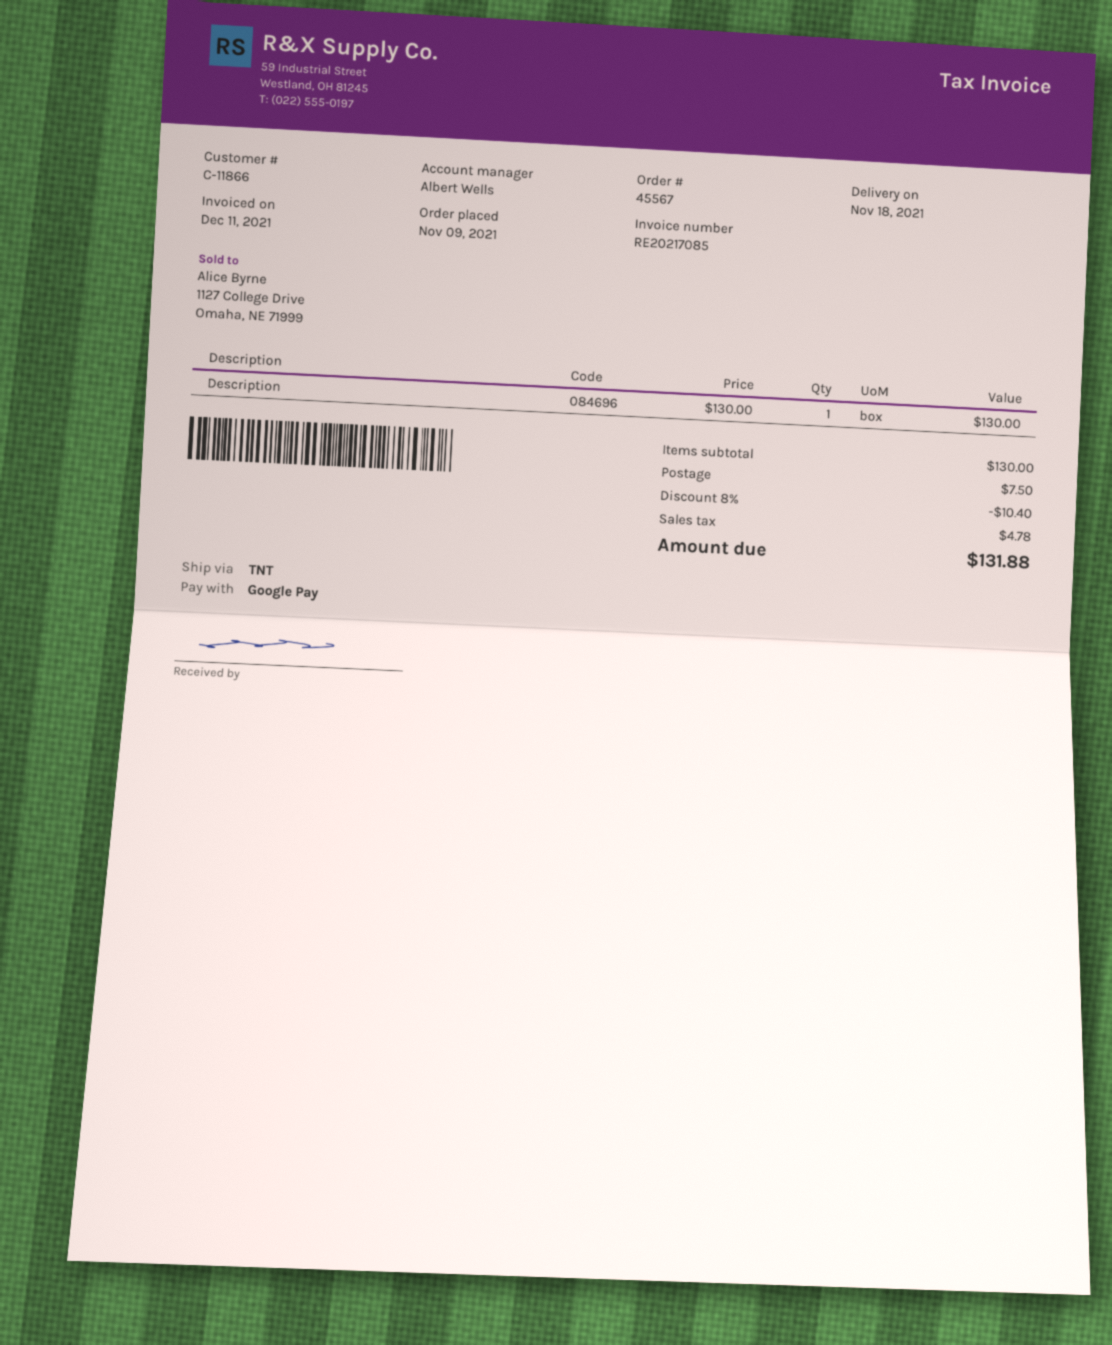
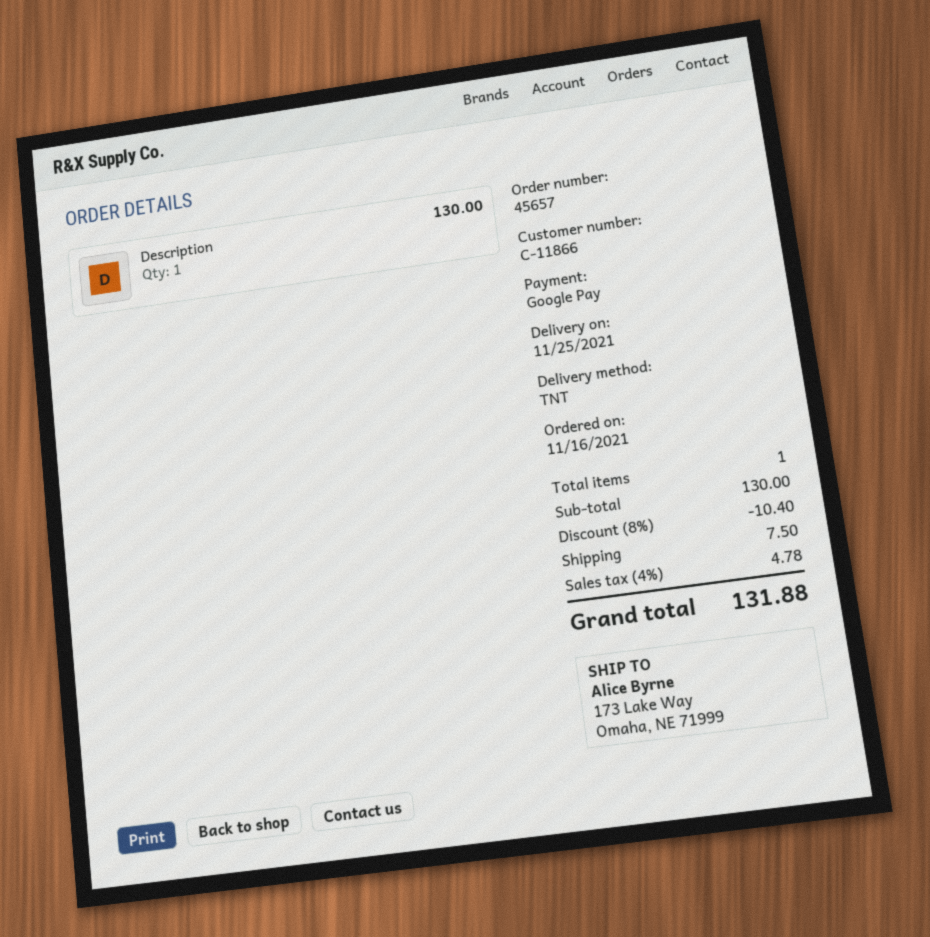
order number: 45567 -> 45657
order date: 2021-11-09 -> 2021-11-16
delivery date: 2021-11-18 -> 2021-11-25

